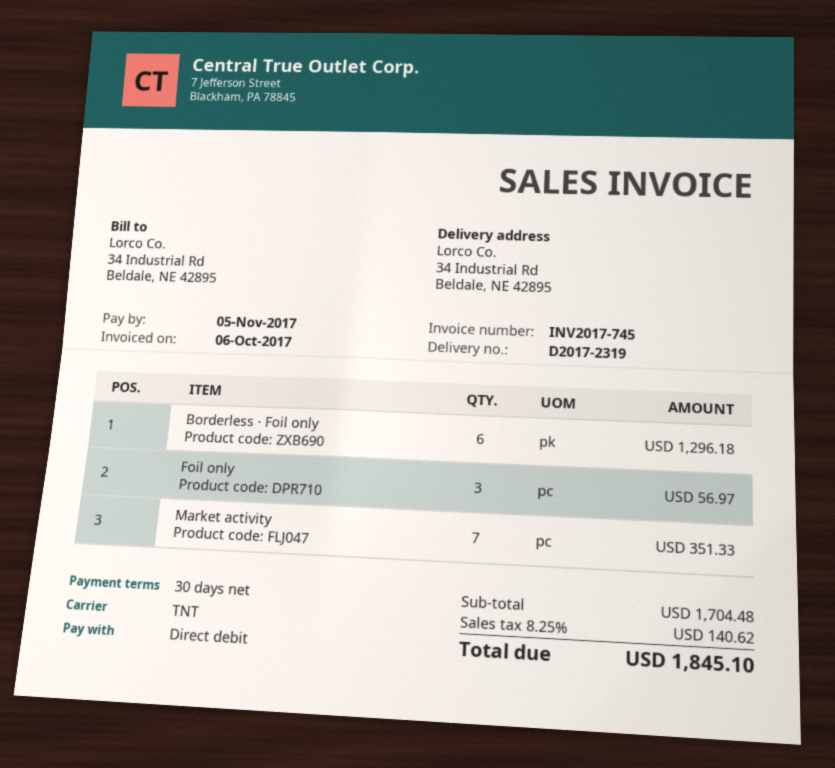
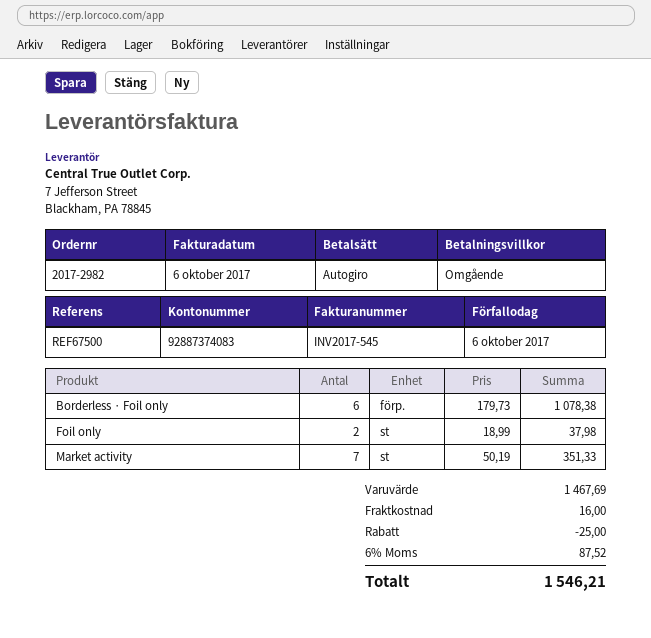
invoice number: INV2017-745 -> INV2017-545
payment terms: 30 days -> on receipt
due date: 2017-11-05 -> 2017-10-06
Borderless · Foil only: 6 for 1296.18 -> 6 for 1078.38
Foil only: 3 for 56.97 -> 2 for 37.98
subtotal: 1704.48 -> 1467.69
discount: none -> 25.00
shipping: none -> 16.00
tax: 8.25% = 140.62 -> 6% = 87.52
total: 1845.10 -> 1546.21

